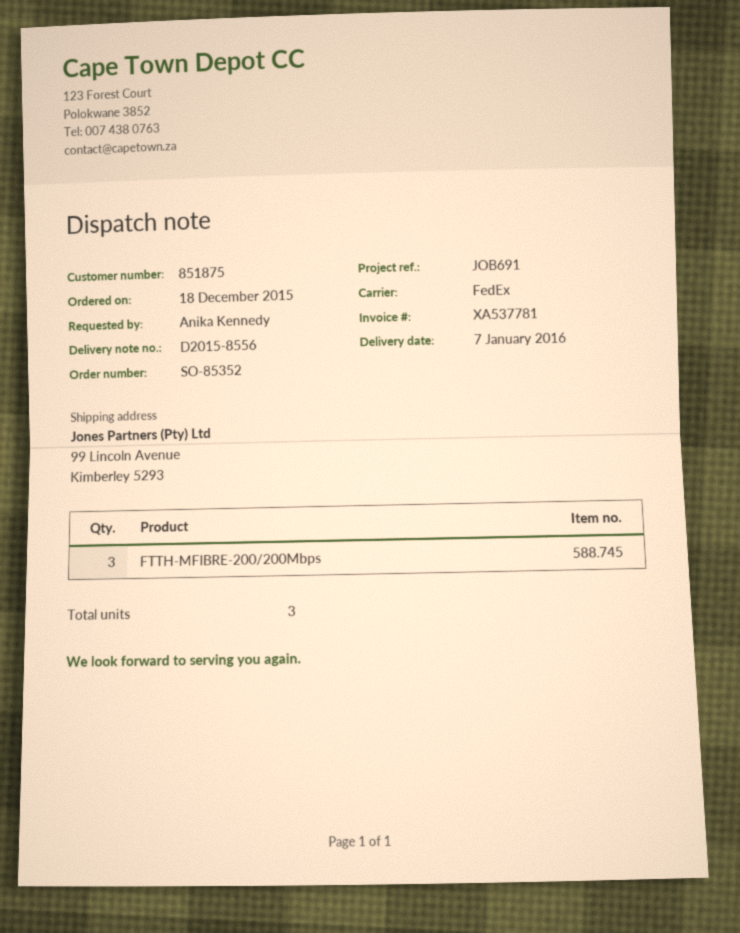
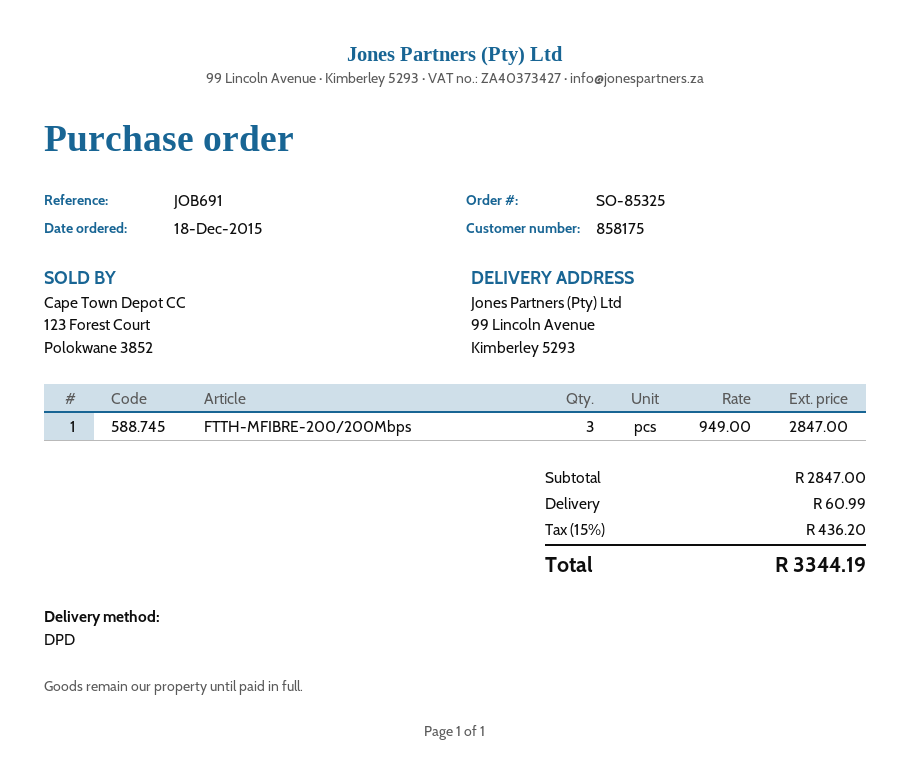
order number: SO-85352 -> SO-85325
customer number: 851875 -> 858175
shipping method: FedEx -> DPD

